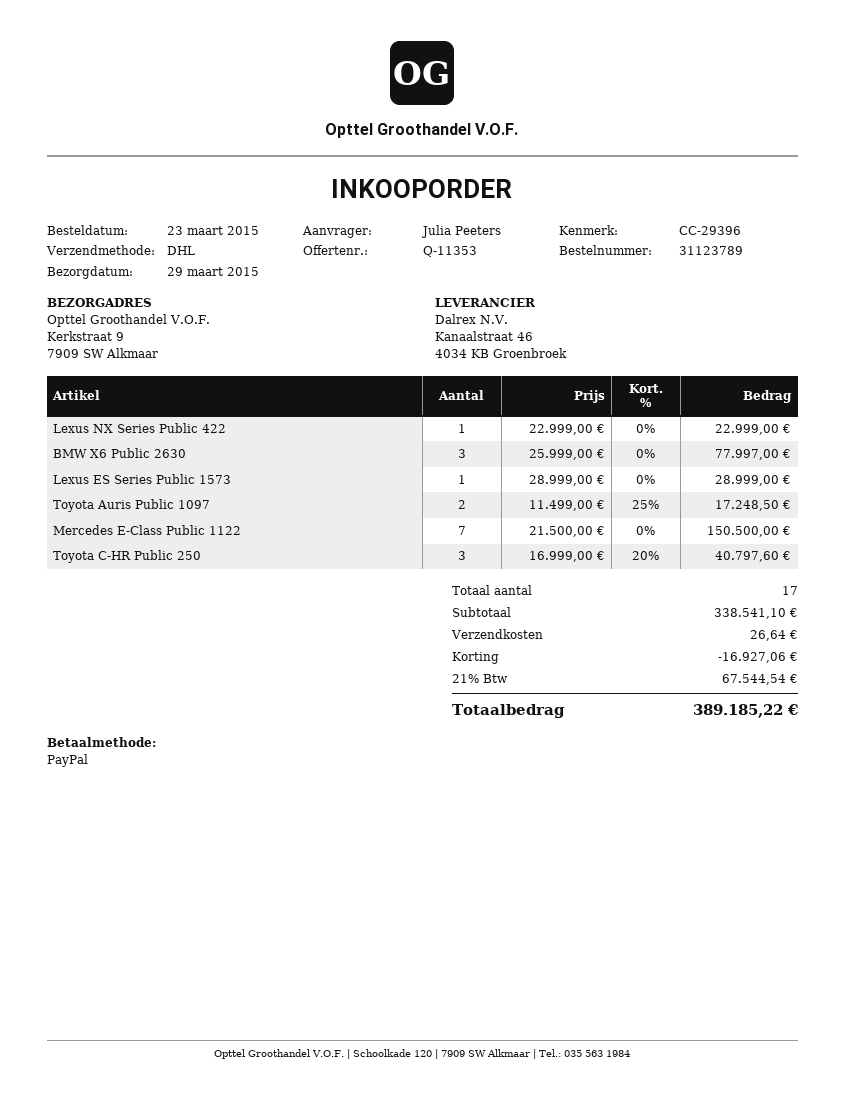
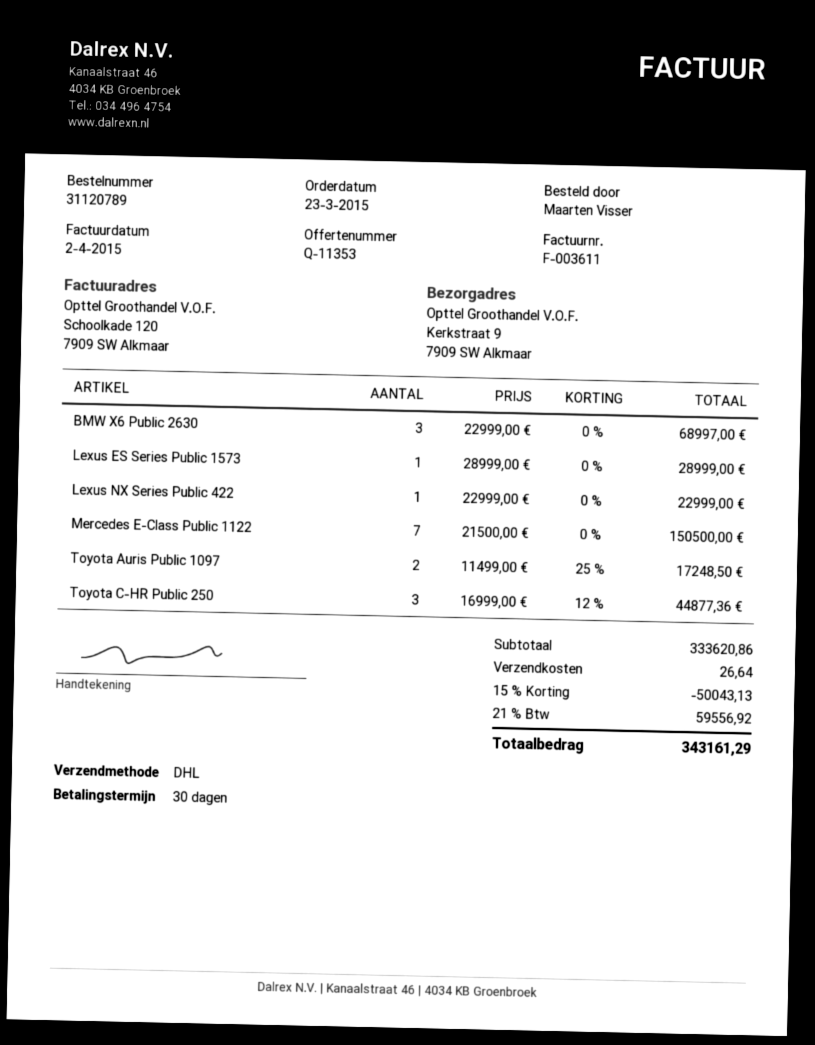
order number: 31123789 -> 31120789
ordered by: Julia Peeters -> Maarten Visser
BMW X6 Public 2630: 3 x 25999.00 = 77997.00 -> 3 x 22999.00 = 68997.00
Toyota C-HR Public 250: 3 x 16999.00 - 20% = 40797.60 -> 3 x 16999.00 - 12% = 44877.36
subtotal: 338541.10 -> 333620.86
discount: 16927.06 -> 50043.13
tax: 21% = 67544.54 -> 21% = 59556.92
total: 389185.22 -> 343161.29

